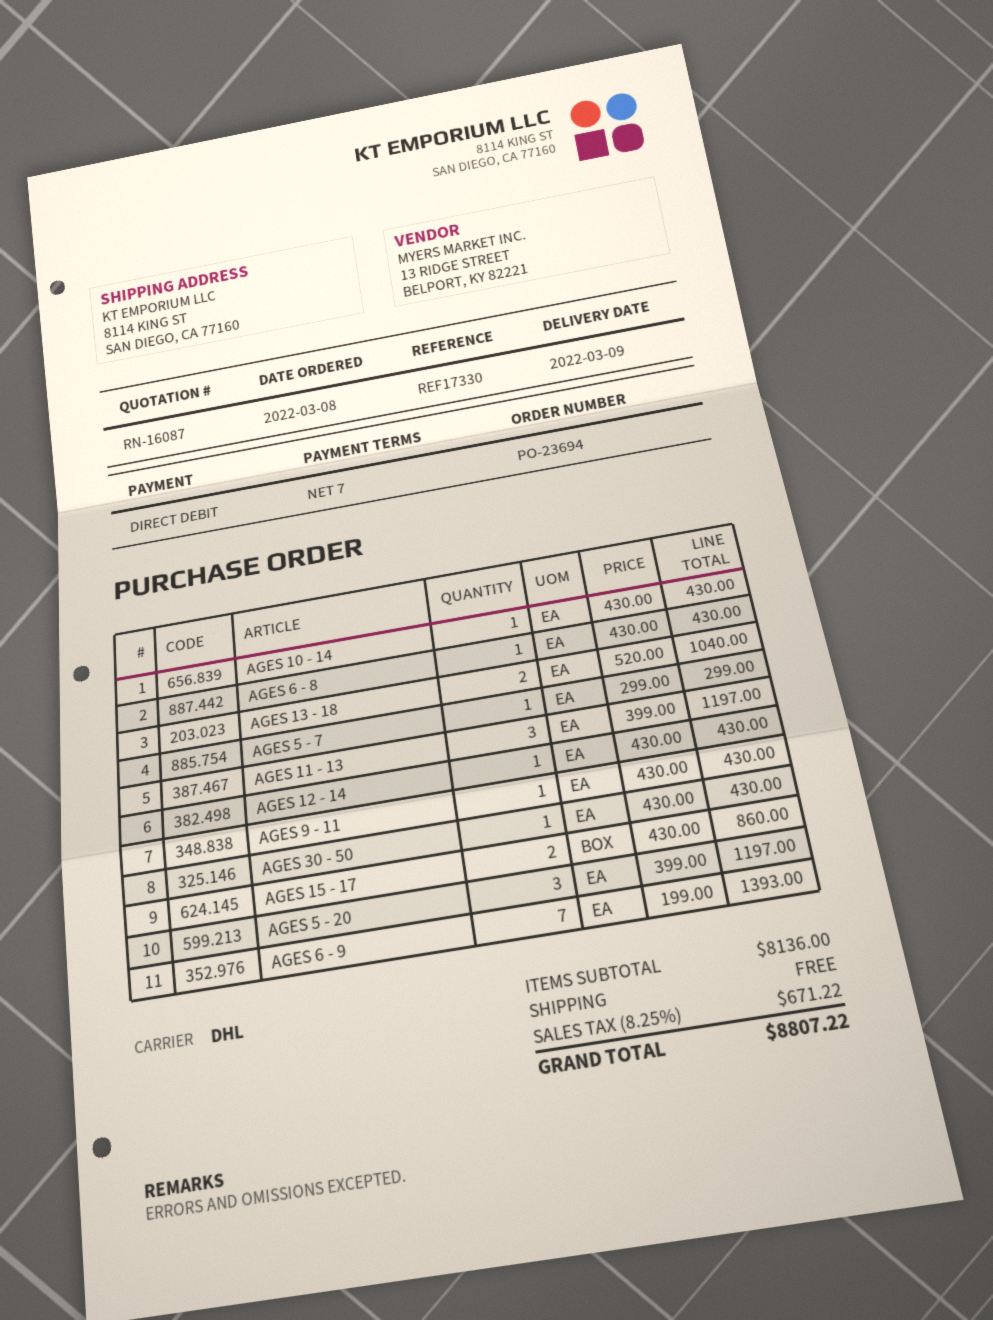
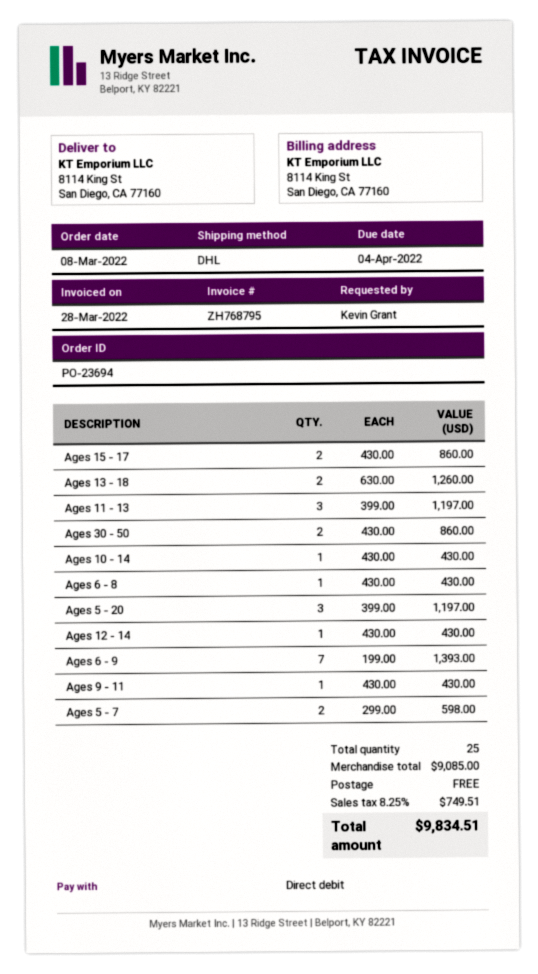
AGES 13 - 18: 2 x 520.00 = 1040.00 -> 2 x 630.00 = 1260.00
AGES 5 - 7: 1 x 299.00 = 299.00 -> 2 x 299.00 = 598.00
AGES 30 - 50: 1 x 430.00 = 430.00 -> 2 x 430.00 = 860.00
subtotal: 8136.00 -> 9085.00
tax: 8.25% = 671.22 -> 8.25% = 749.51
total: 8807.22 -> 9834.51

